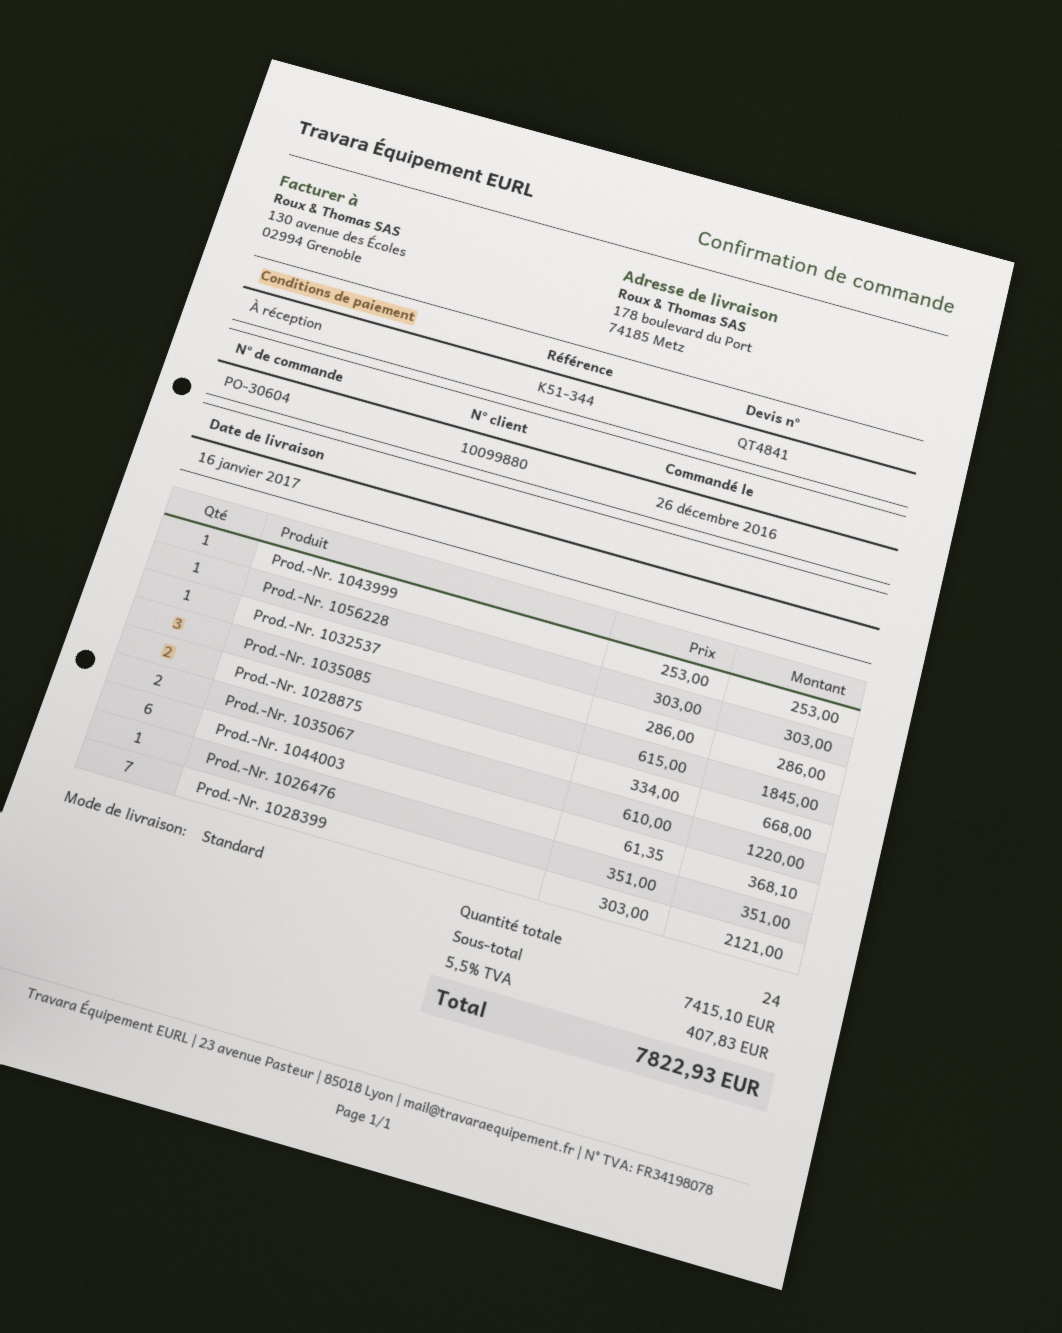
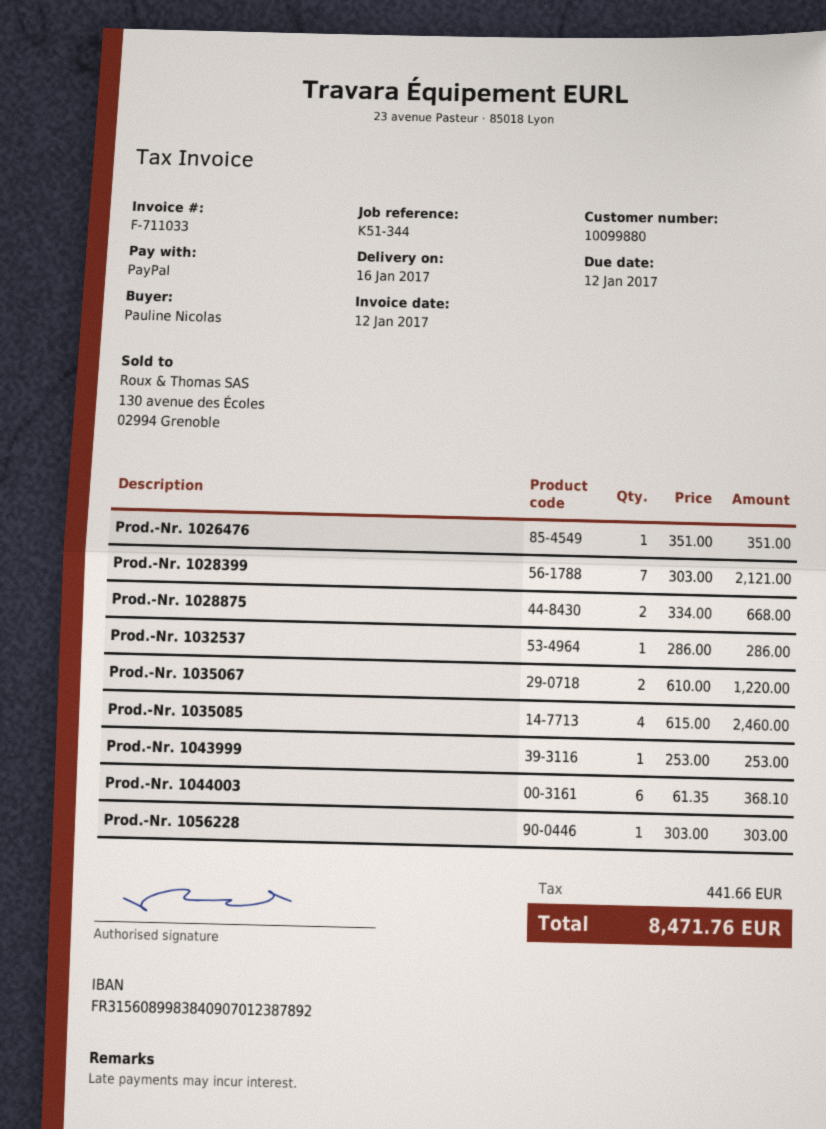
Prod.-Nr. 1035085: 3 x 615.00 = 1845.00 -> 4 x 615.00 = 2460.00
tax: 407.83 -> 441.66
total: 7822.93 -> 8471.76

